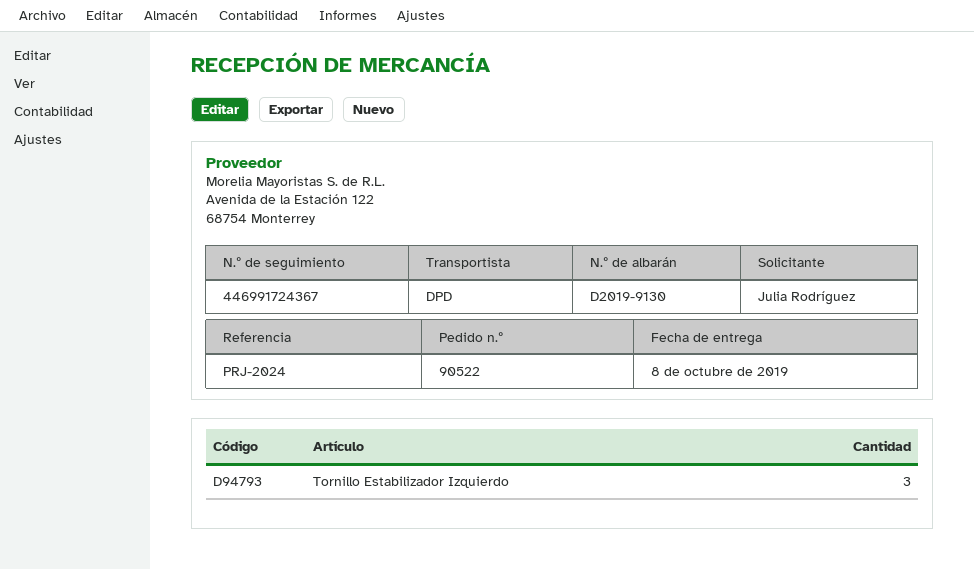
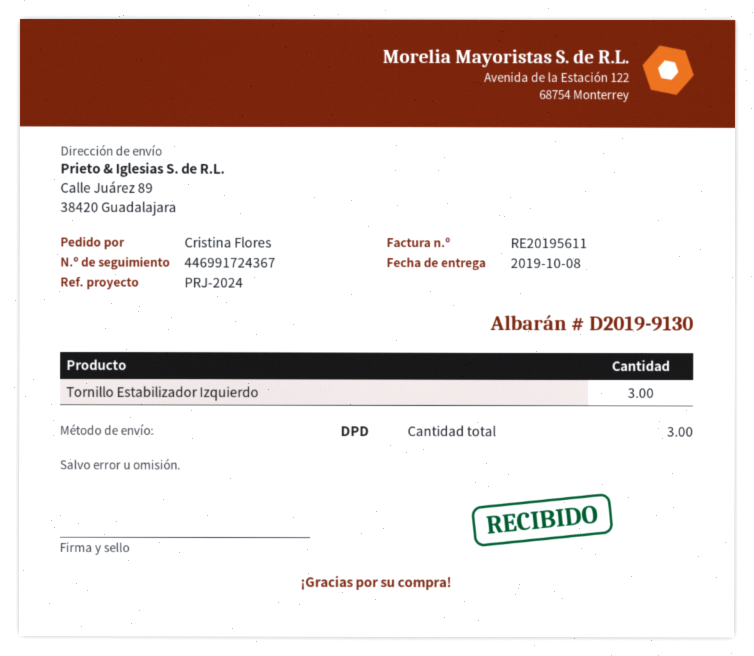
ordered by: Julia Rodríguez -> Cristina Flores

